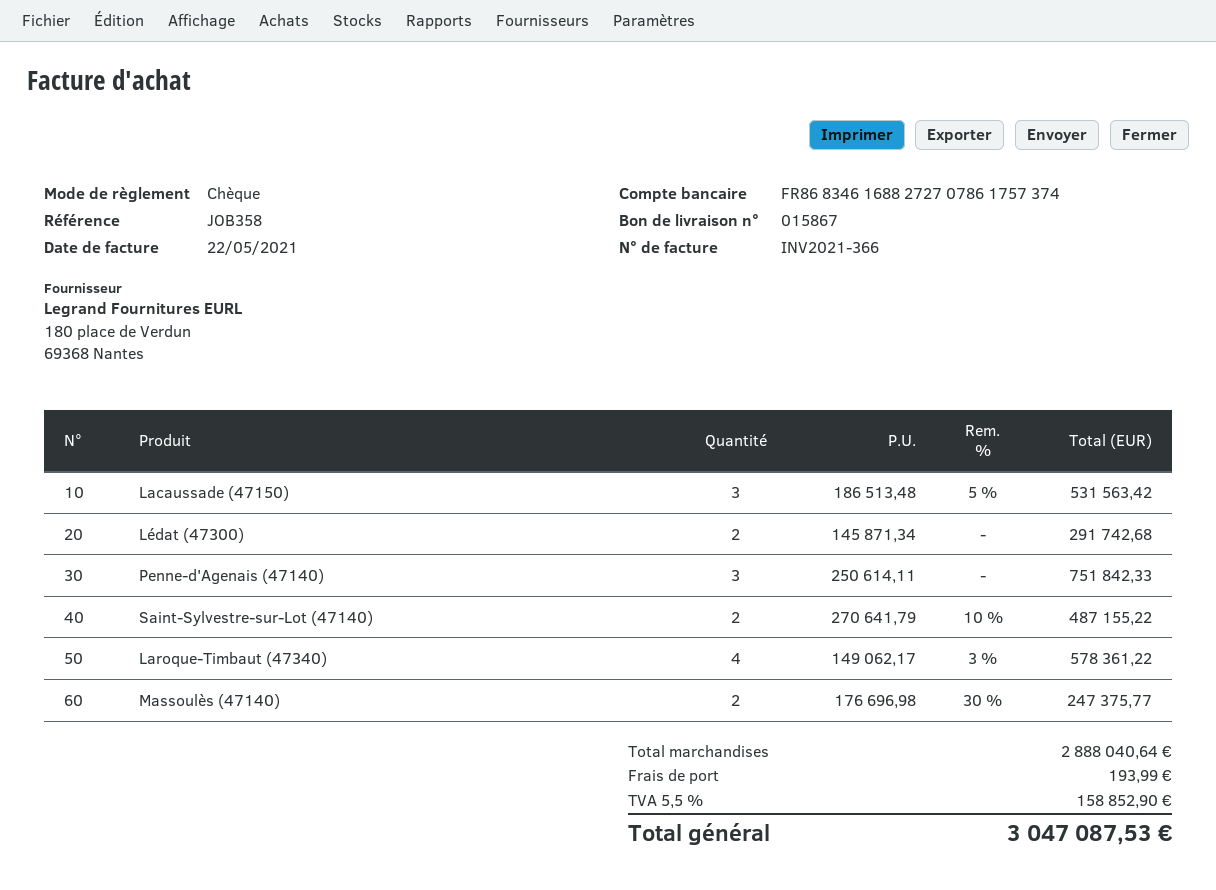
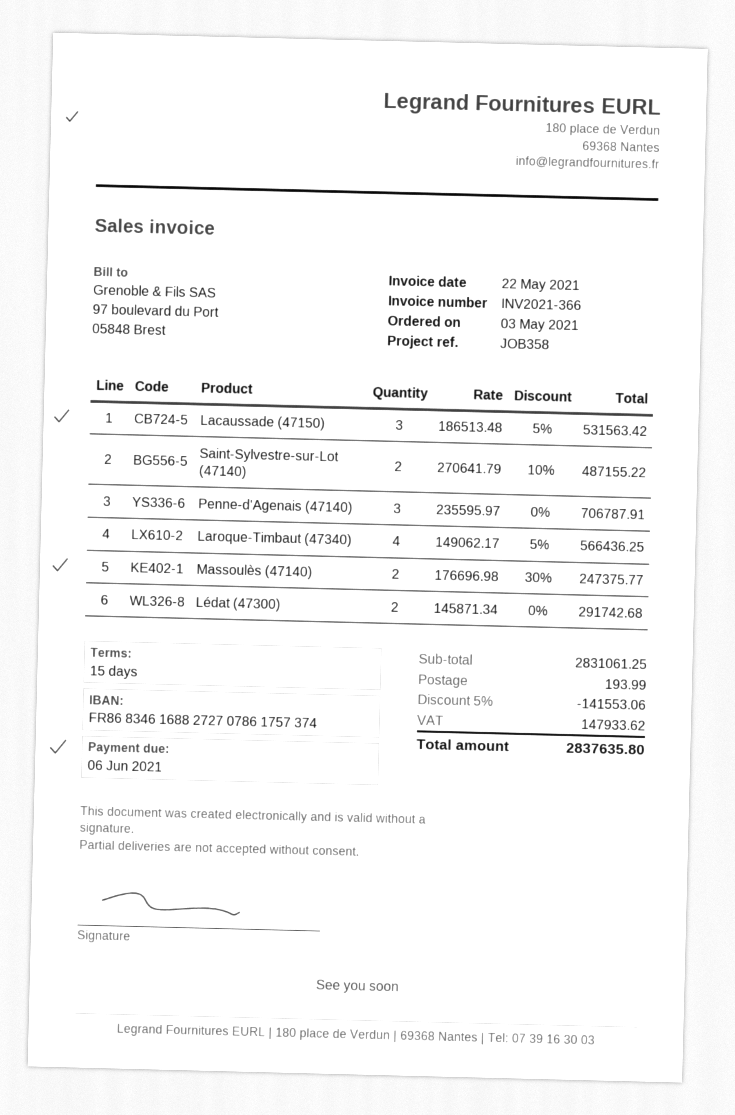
Penne-d'Agenais (47140): 3 x 250614.11 = 751842.33 -> 3 x 235595.97 = 706787.91
Laroque-Timbaut (47340): 4 x 149062.17 - 3% = 578361.22 -> 4 x 149062.17 - 5% = 566436.25
subtotal: 2888040.64 -> 2831061.25
discount: none -> 5% = 141553.06
tax: 158852.90 -> 147933.62
total: 3047087.53 -> 2837635.80

